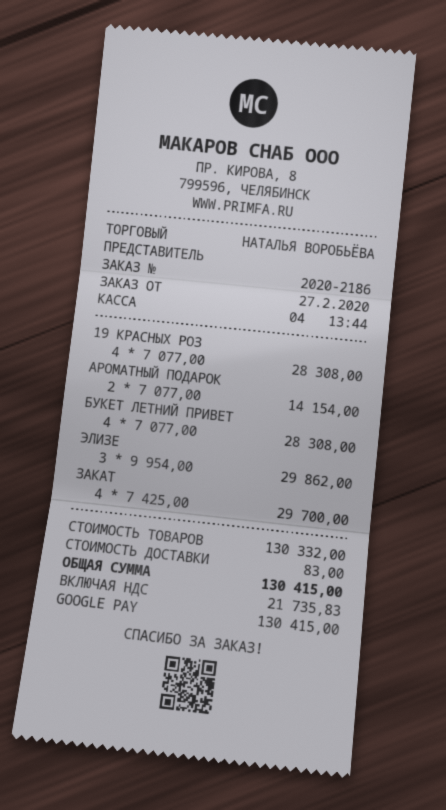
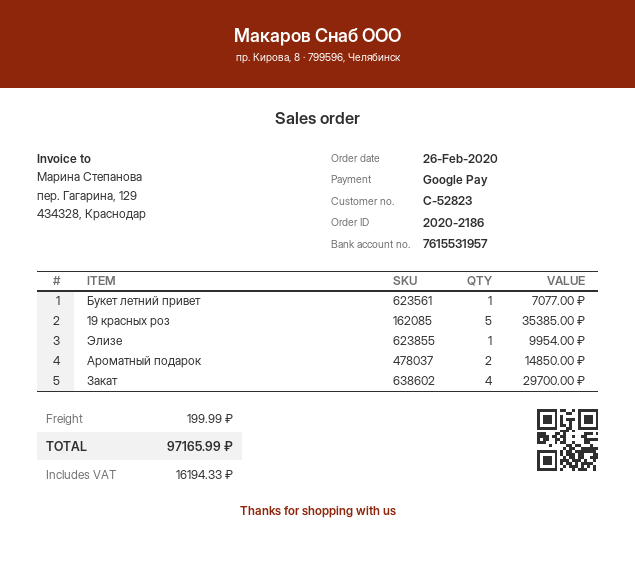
order date: 2020-02-27 -> 2020-02-26
19 КРАСНЫХ РОЗ: 4 for 28308.00 -> 5 for 35385.00
АРОМАТНЫЙ ПОДАРОК: 2 for 14154.00 -> 2 for 14850.00
БУКЕТ ЛЕТНИЙ ПРИВЕТ: 4 for 28308.00 -> 1 for 7077.00
ЭЛИЗЕ: 3 for 29862.00 -> 1 for 9954.00
shipping: 83.00 -> 199.99
tax: 21735.83 -> 16194.33
total: 130415.00 -> 97165.99

